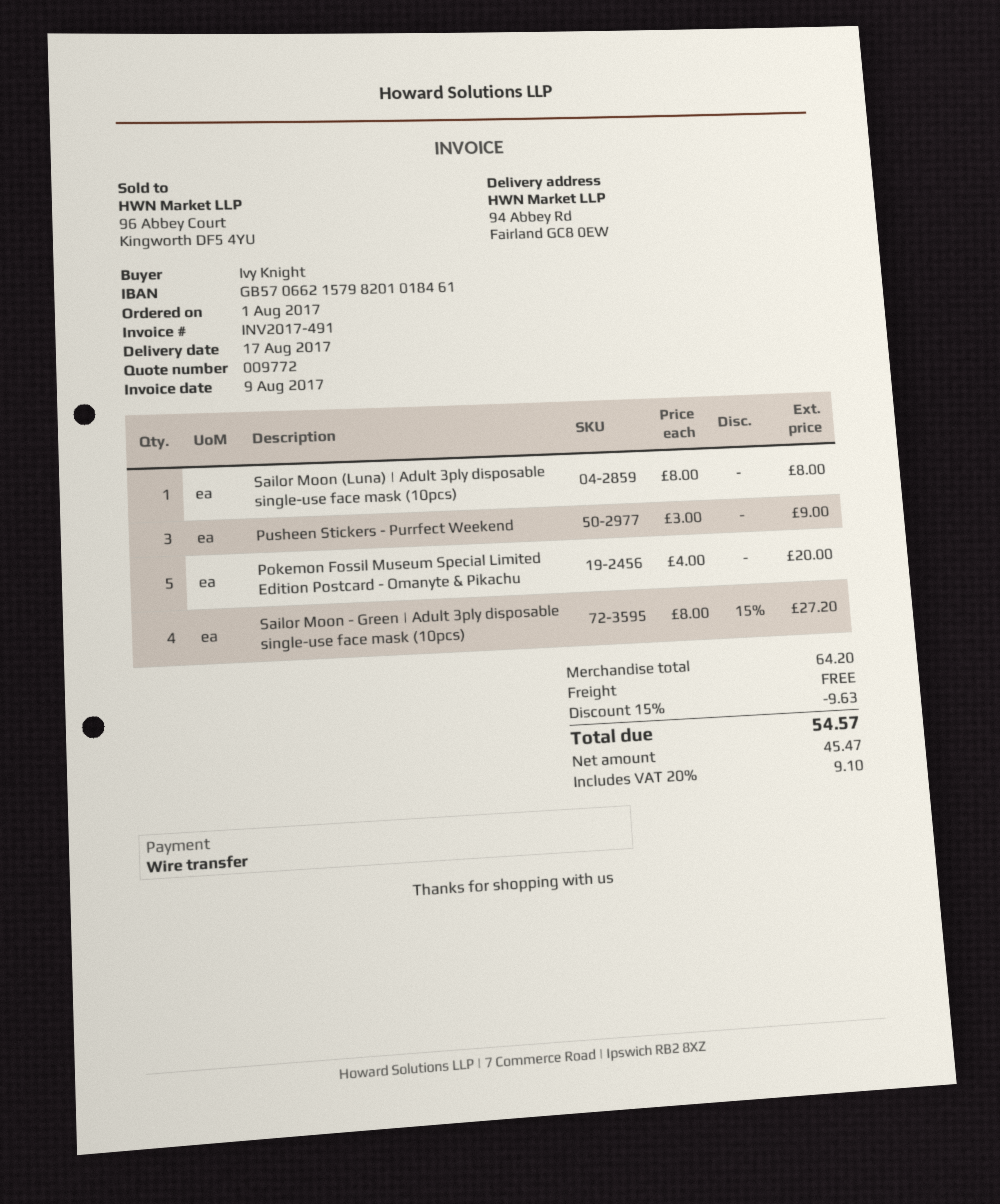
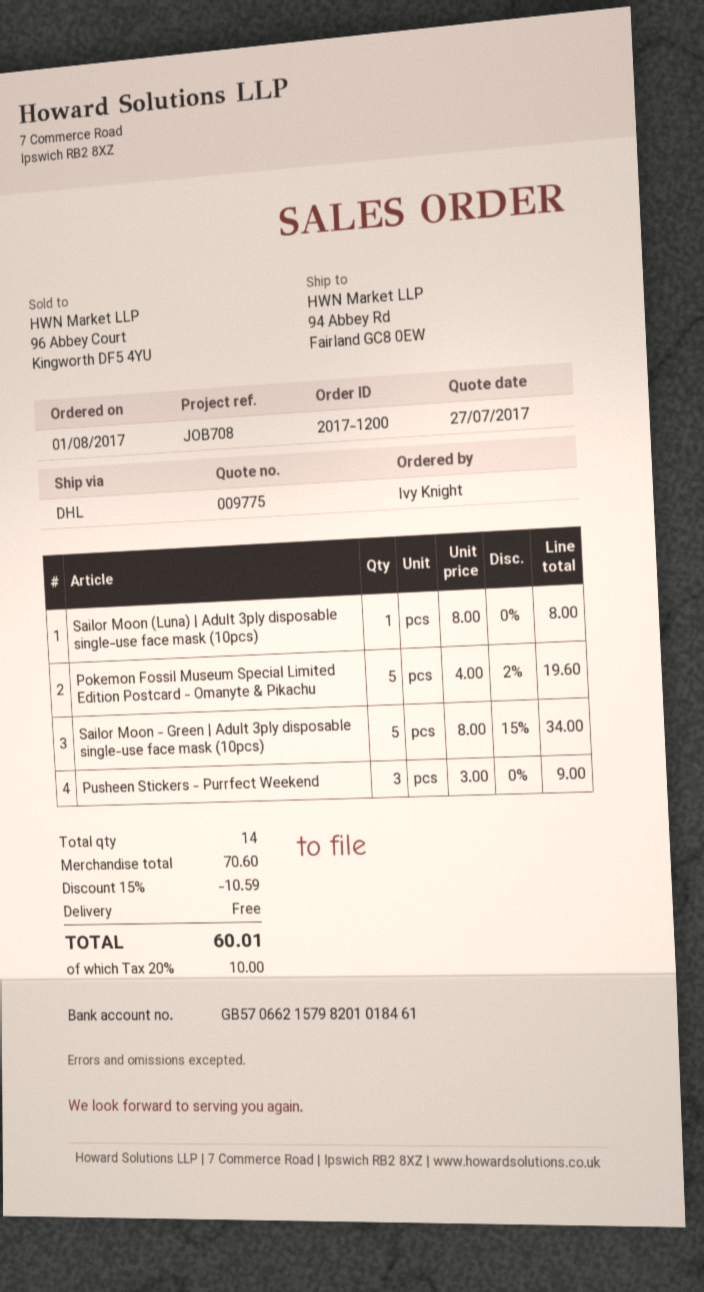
quote number: 009772 -> 009775
Pokemon Fossil Museum Special Limited Edition Postcard - Omanyte & Pikachu: 5 x 4.00 = 20.00 -> 5 x 4.00 - 2% = 19.60
Sailor Moon - Green | Adult 3ply disposable single-use face mask (10pcs): 4 x 8.00 - 15% = 27.20 -> 5 x 8.00 - 15% = 34.00
subtotal: 64.20 -> 70.60
discount: 15% = 9.63 -> 15% = 10.59
tax: 20% = 9.10 -> 20% = 10.00
total: 54.57 -> 60.01

